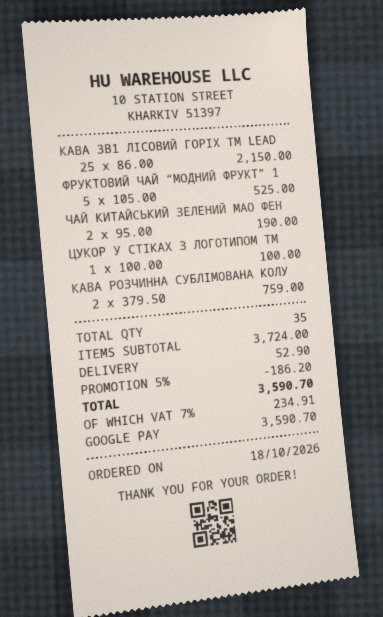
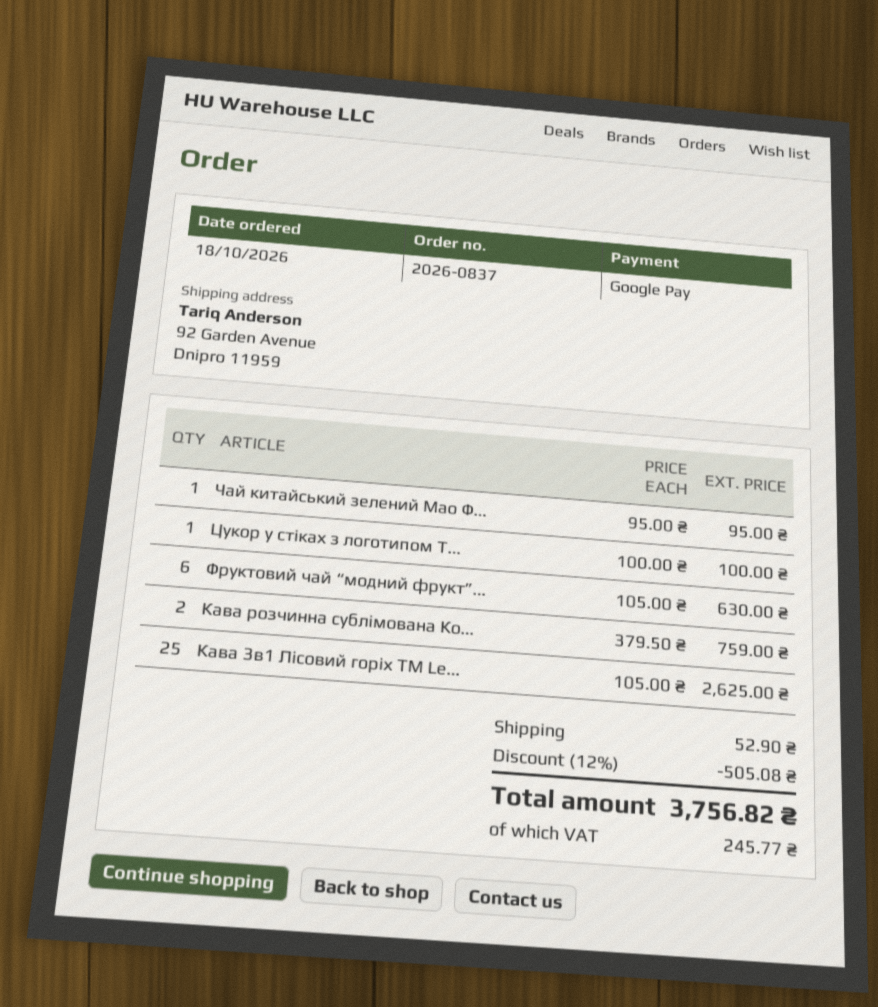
КАВА 3В1 ЛІСОВИЙ ГОРІХ TM LEAD: 25 x 86.00 = 2150.00 -> 25 x 105.00 = 2625.00
ФРУКТОВИЙ ЧАЙ “МОДНИЙ ФРУКТ” 1: 5 x 105.00 = 525.00 -> 6 x 105.00 = 630.00
ЧАЙ КИТАЙСЬКИЙ ЗЕЛЕНИЙ МАО ФЕН: 2 x 95.00 = 190.00 -> 1 x 95.00 = 95.00
discount: 5% = 186.20 -> 12% = 505.08
tax: 234.91 -> 245.77
total: 3590.70 -> 3756.82

